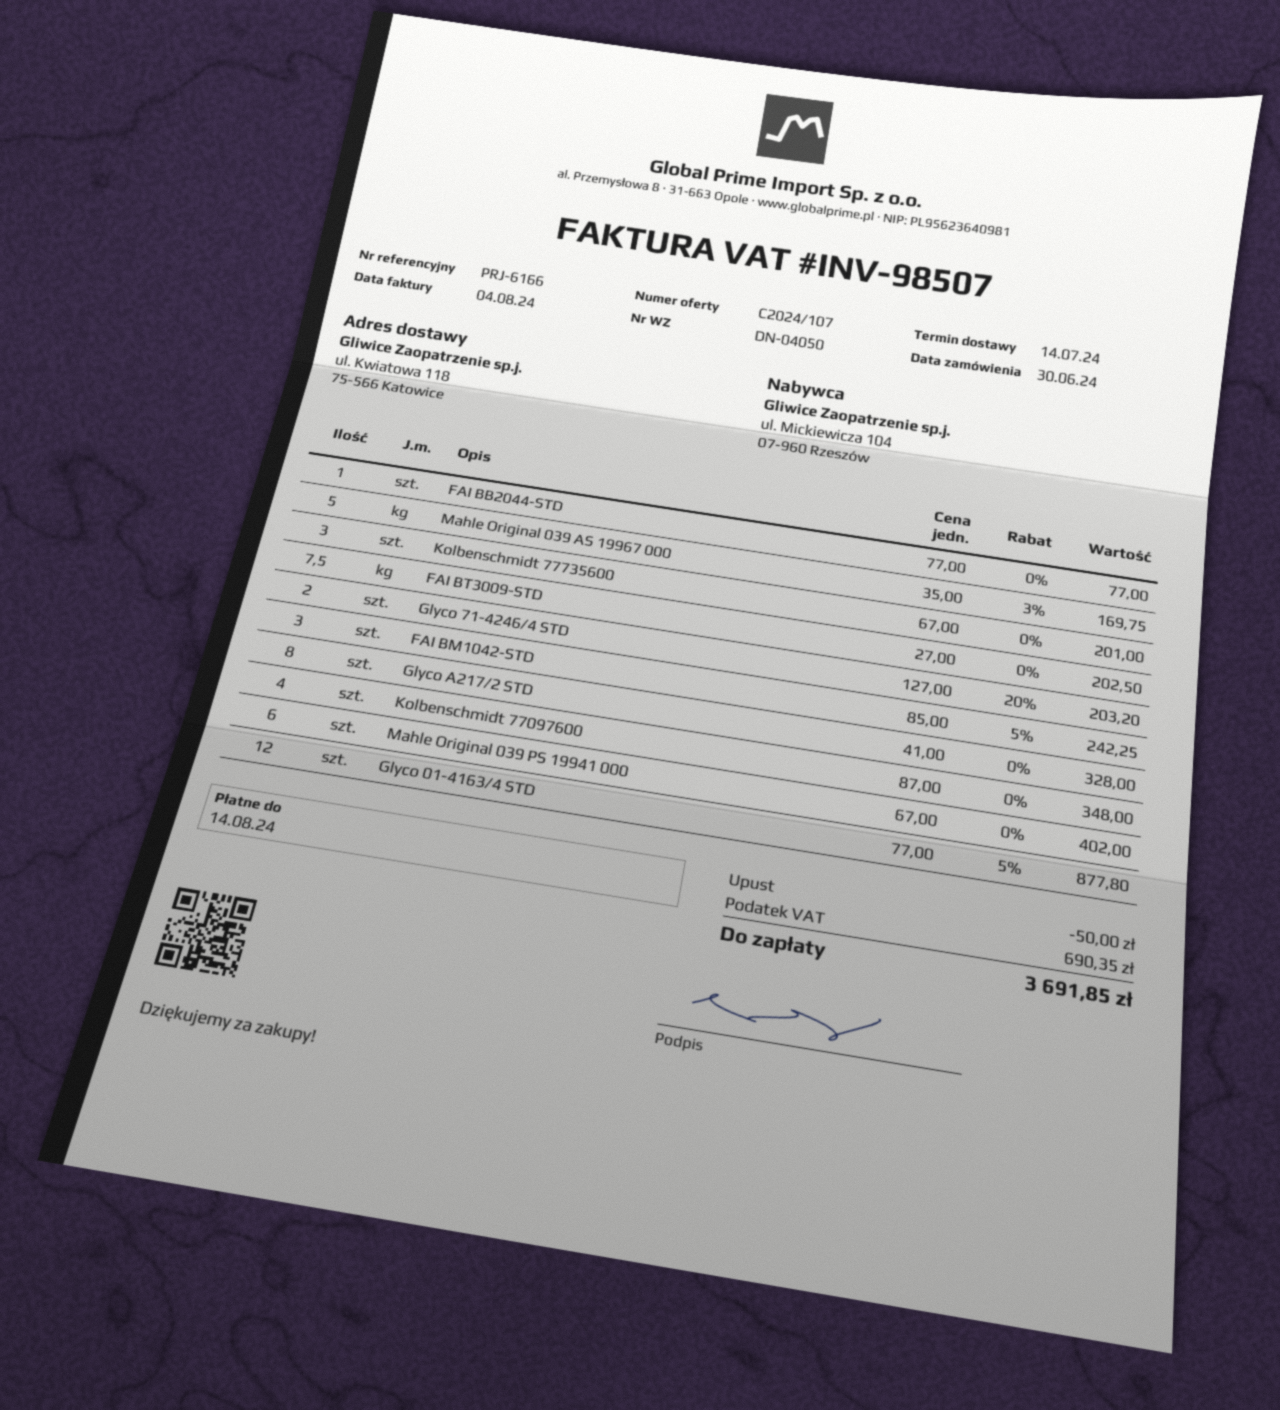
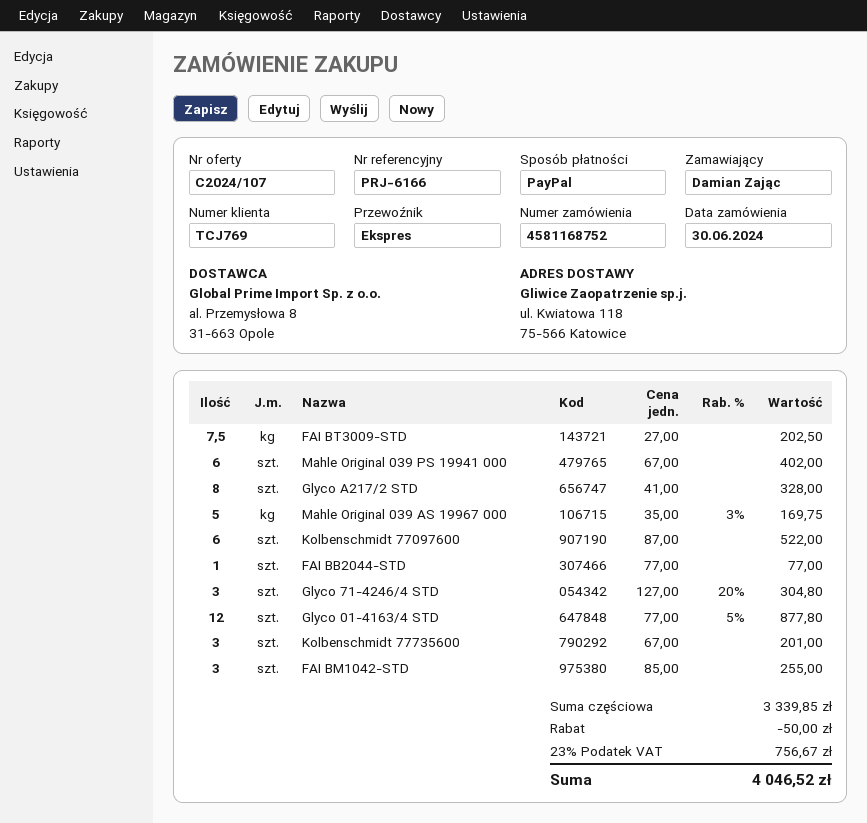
Glyco 71-4246/4 STD: 2 x 127.00 - 20% = 203.20 -> 3 x 127.00 - 20% = 304.80
FAI BM1042-STD: 3 x 85.00 - 5% = 242.25 -> 3 x 85.00 = 255.00
Kolbenschmidt 77097600: 4 x 87.00 = 348.00 -> 6 x 87.00 = 522.00
tax: 690.35 -> 756.67
total: 3691.85 -> 4046.52

